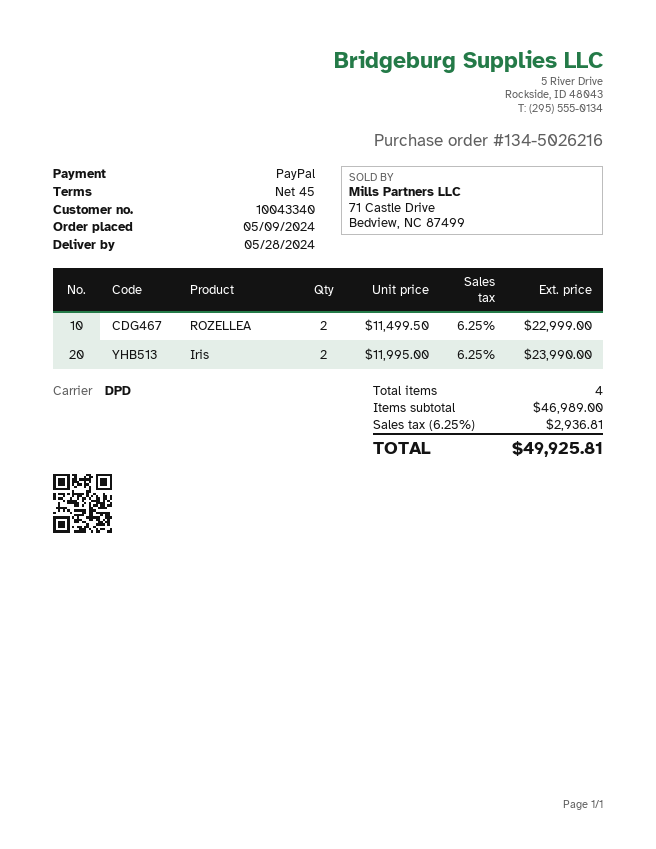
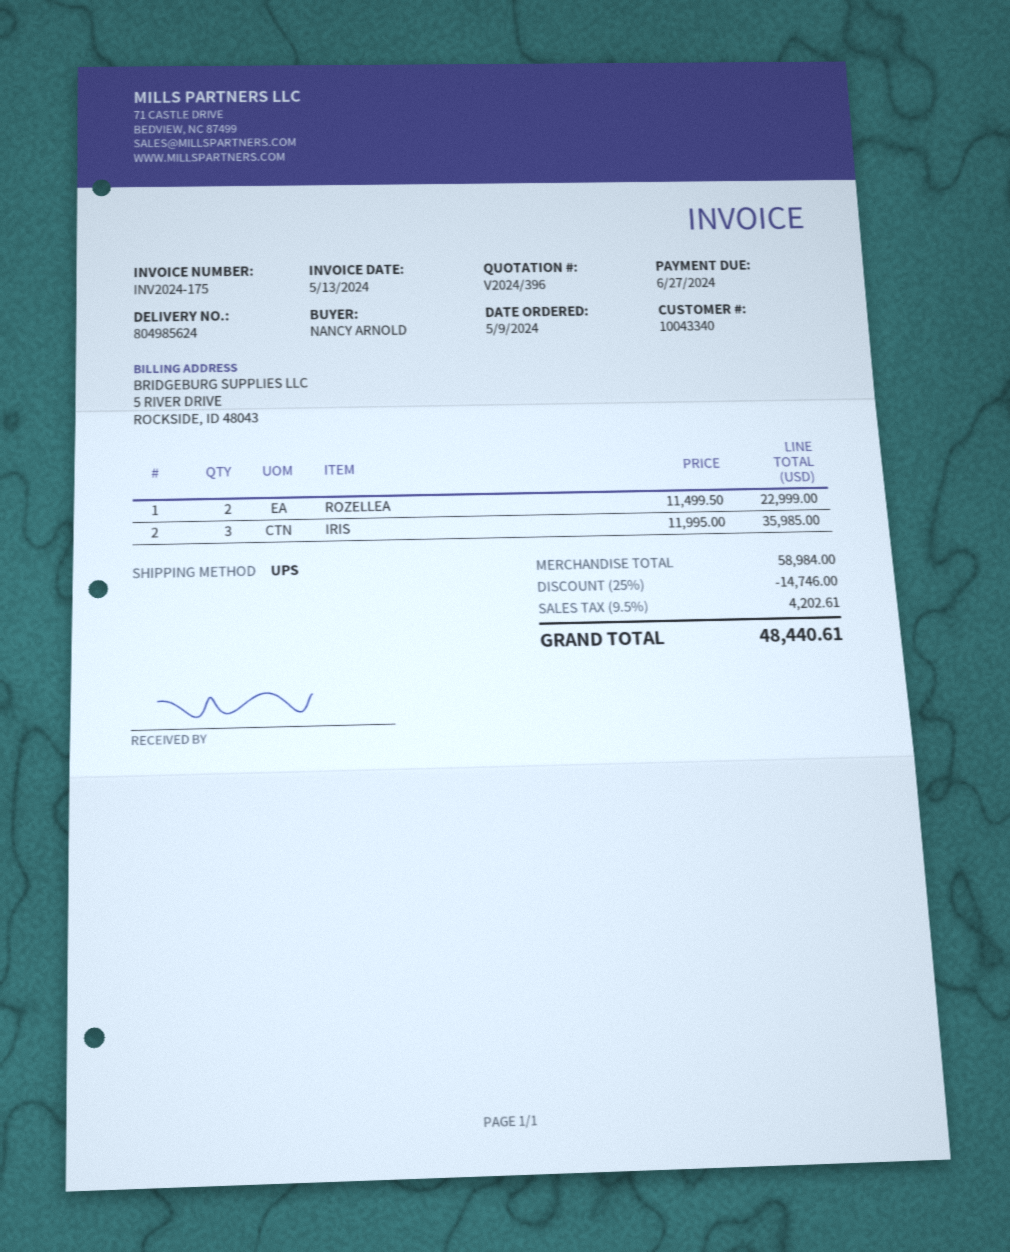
shipping method: DPD -> UPS
Iris: 2 x 11995.00 = 23990.00 -> 3 x 11995.00 = 35985.00
subtotal: 46989.00 -> 58984.00
discount: none -> 25% = 14746.00
tax: 6.25% = 2936.81 -> 9.5% = 4202.61
total: 49925.81 -> 48440.61

